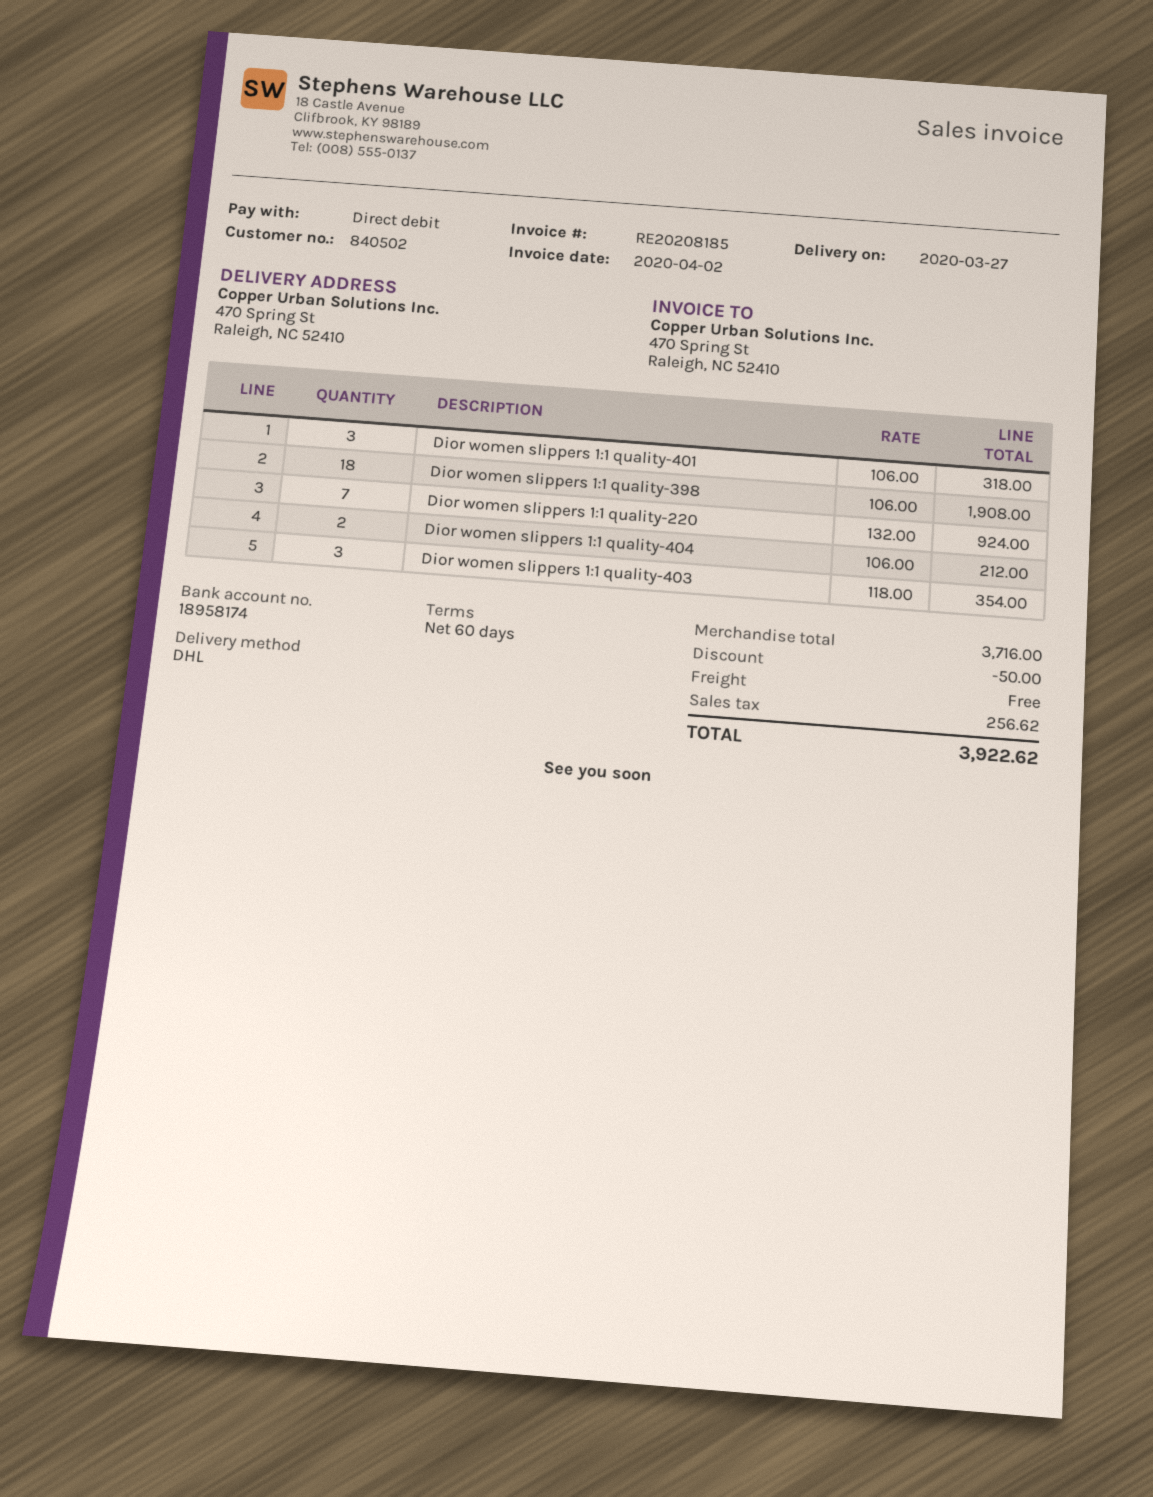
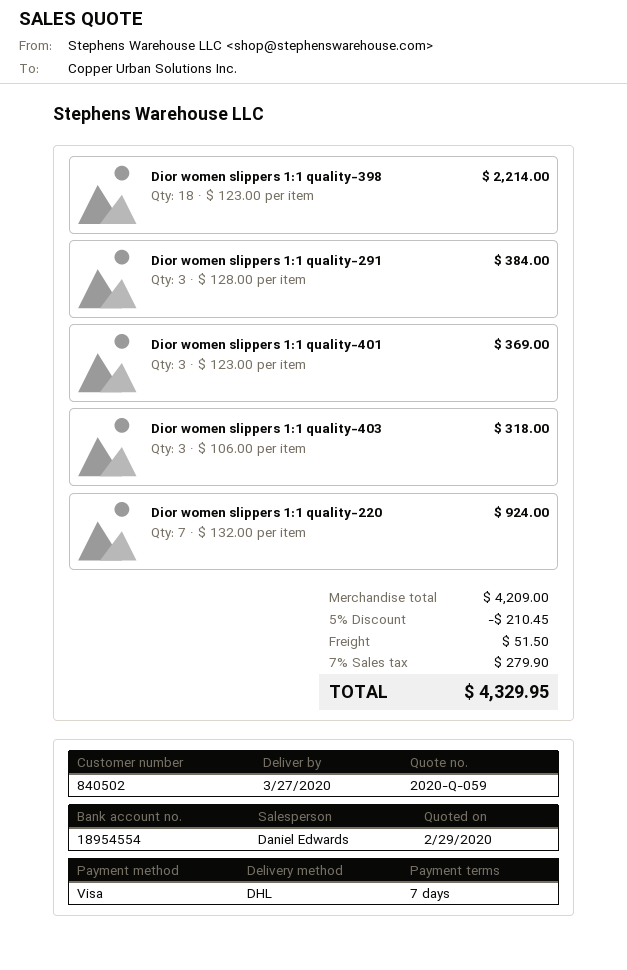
payment terms: 60 days -> 7 days
payment method: direct debit -> Visa
bank account: 18958174 -> 18954554
Dior women slippers 1:1 quality-401: 3 x 106.00 = 318.00 -> 3 x 123.00 = 369.00
Dior women slippers 1:1 quality-398: 18 x 106.00 = 1908.00 -> 18 x 123.00 = 2214.00
Dior women slippers 1:1 quality-404: 2 x 106.00 = 212.00 -> none
Dior women slippers 1:1 quality-403: 3 x 118.00 = 354.00 -> 3 x 106.00 = 318.00
Dior women slippers 1:1 quality-291: none -> 3 x 128.00 = 384.00
subtotal: 3716.00 -> 4209.00
discount: 50.00 -> 210.45
shipping: 0.00 -> 51.50
tax: 256.62 -> 279.90
total: 3922.62 -> 4329.95

